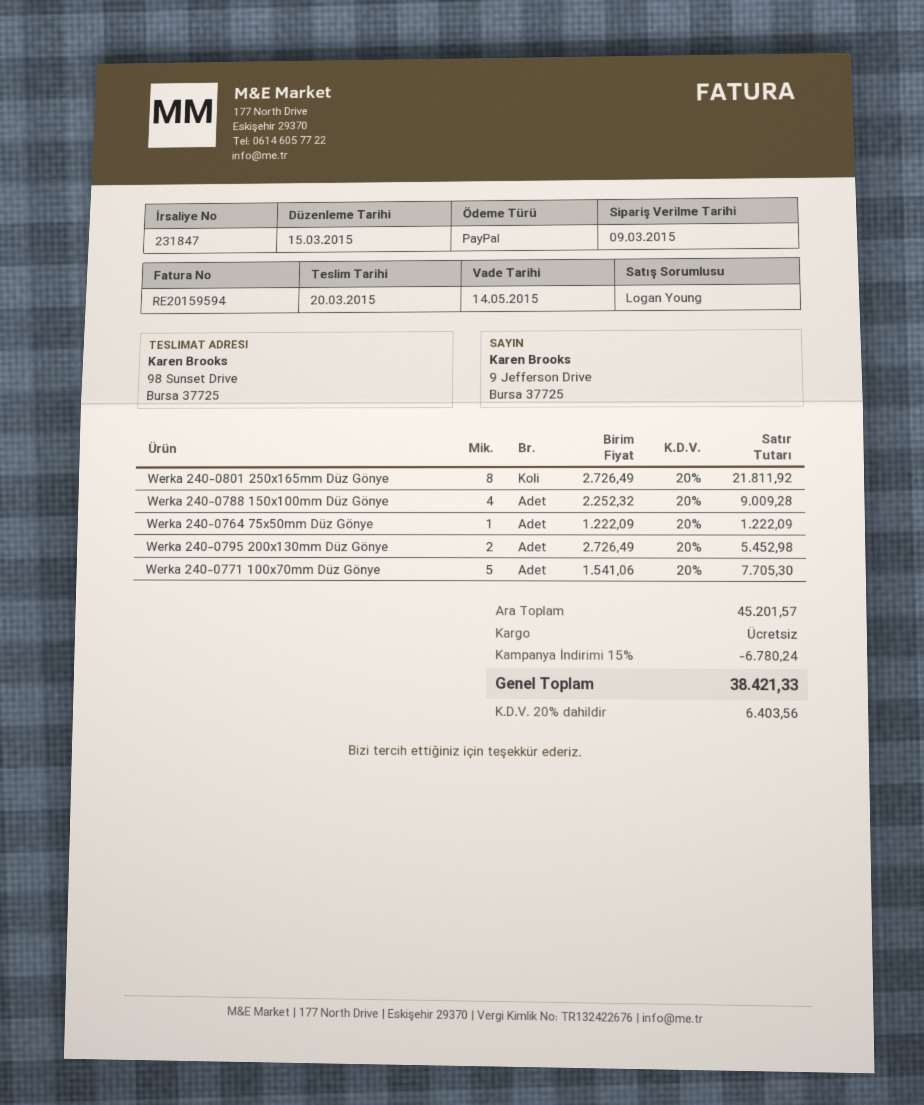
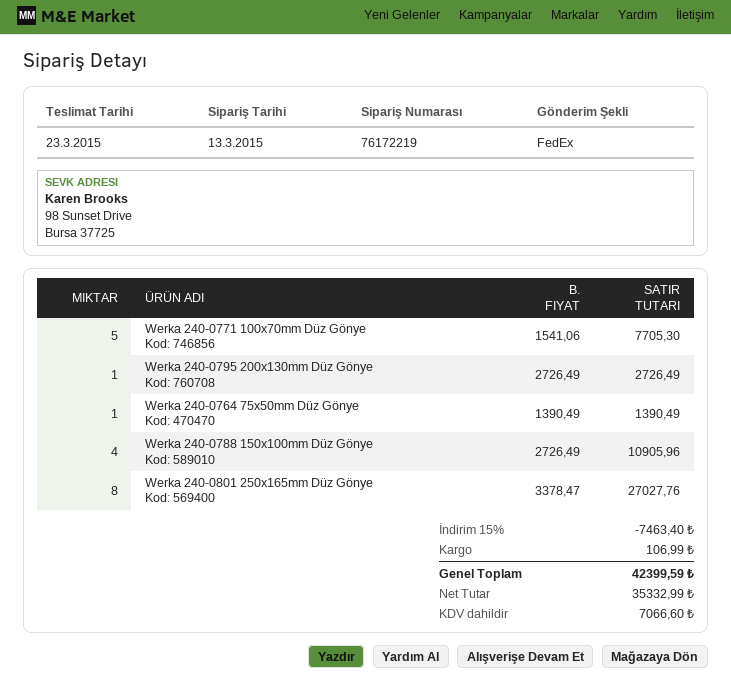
order date: 2015-03-09 -> 2015-03-13
delivery date: 2015-03-20 -> 2015-03-23
Werka 240-0801 250x165mm Düz Gönye: 8 x 2726.49 = 21811.92 -> 8 x 3378.47 = 27027.76
Werka 240-0788 150x100mm Düz Gönye: 4 x 2252.32 = 9009.28 -> 4 x 2726.49 = 10905.96
Werka 240-0764 75x50mm Düz Gönye: 1 x 1222.09 = 1222.09 -> 1 x 1390.49 = 1390.49
Werka 240-0795 200x130mm Düz Gönye: 2 x 2726.49 = 5452.98 -> 1 x 2726.49 = 2726.49
discount: 15% = 6780.24 -> 15% = 7463.40
shipping: 0.00 -> 106.99
tax: 6403.56 -> 7066.60
total: 38421.33 -> 42399.59

